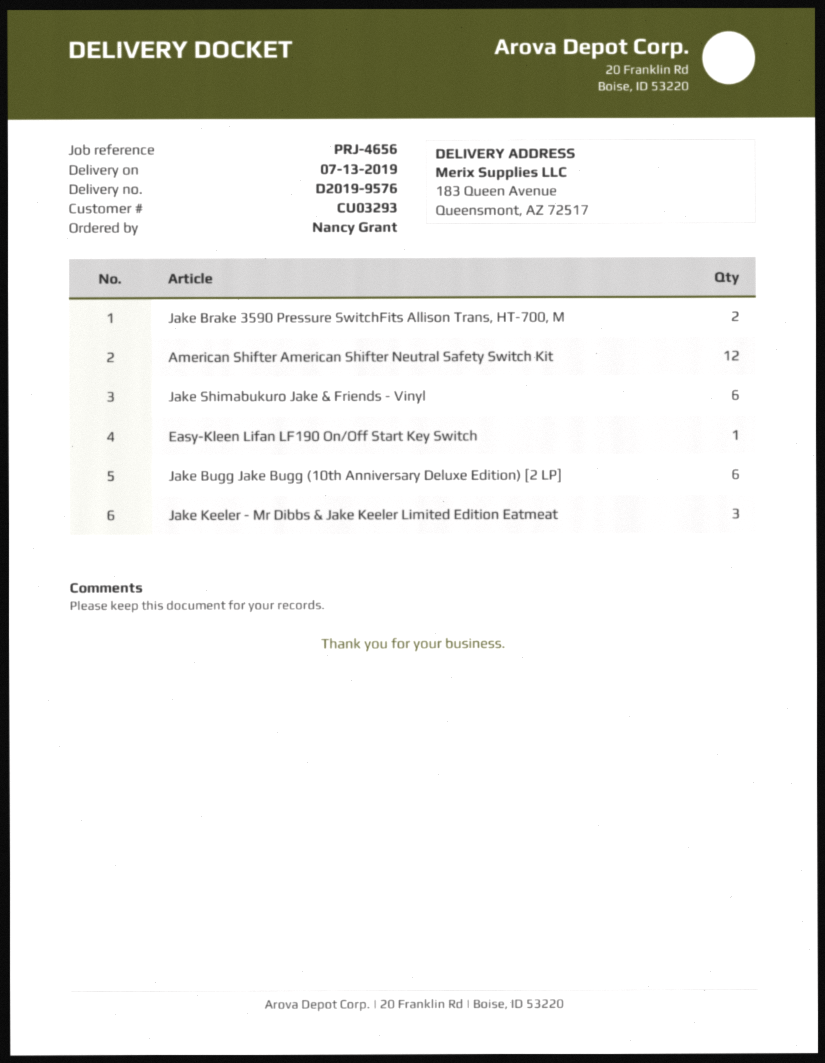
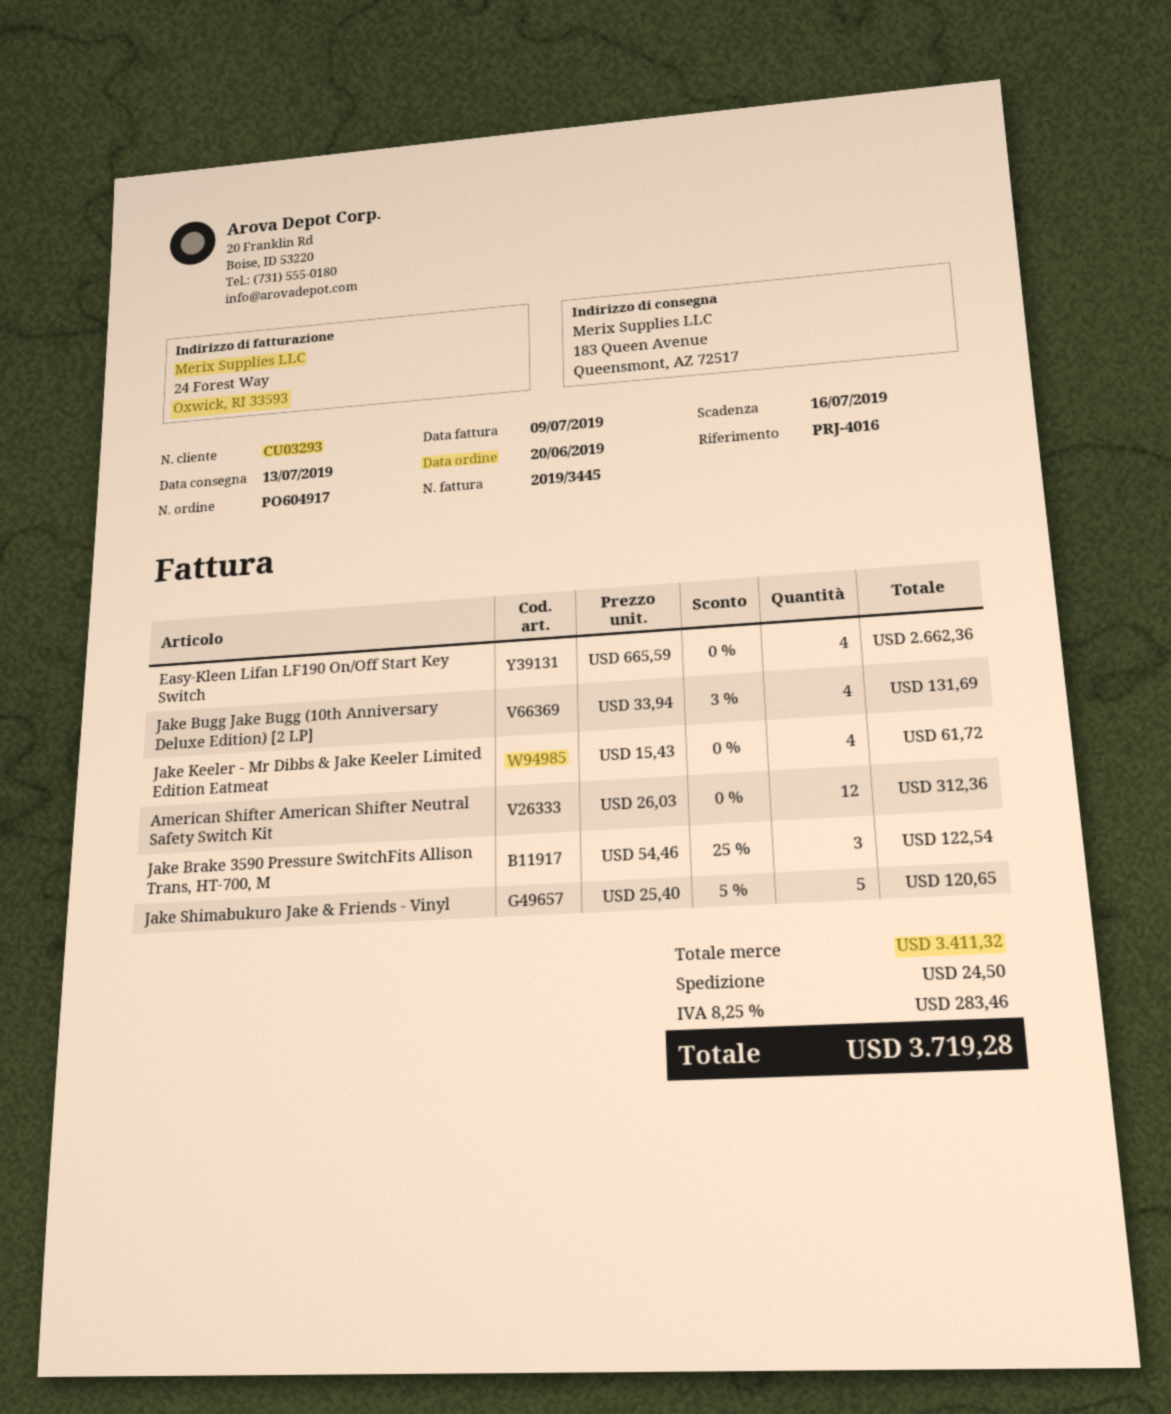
reference: PRJ-4656 -> PRJ-4016
Jake Brake 3590 Pressure SwitchFits Allison Trans, HT-700, M: 2 -> 3
Jake Shimabukuro Jake & Friends - Vinyl: 6 -> 5
Easy-Kleen Lifan LF190 On/Off Start Key Switch: 1 -> 4
Jake Bugg Jake Bugg (10th Anniversary Deluxe Edition) [2 LP]: 6 -> 4
Jake Keeler - Mr Dibbs & Jake Keeler Limited Edition Eatmeat: 3 -> 4

